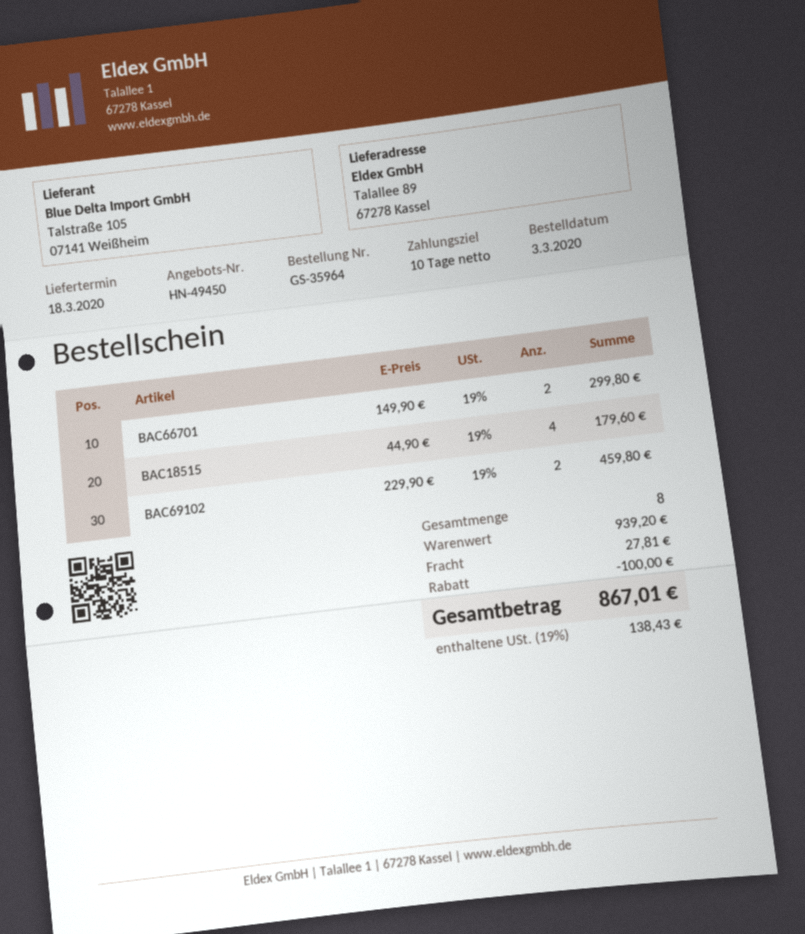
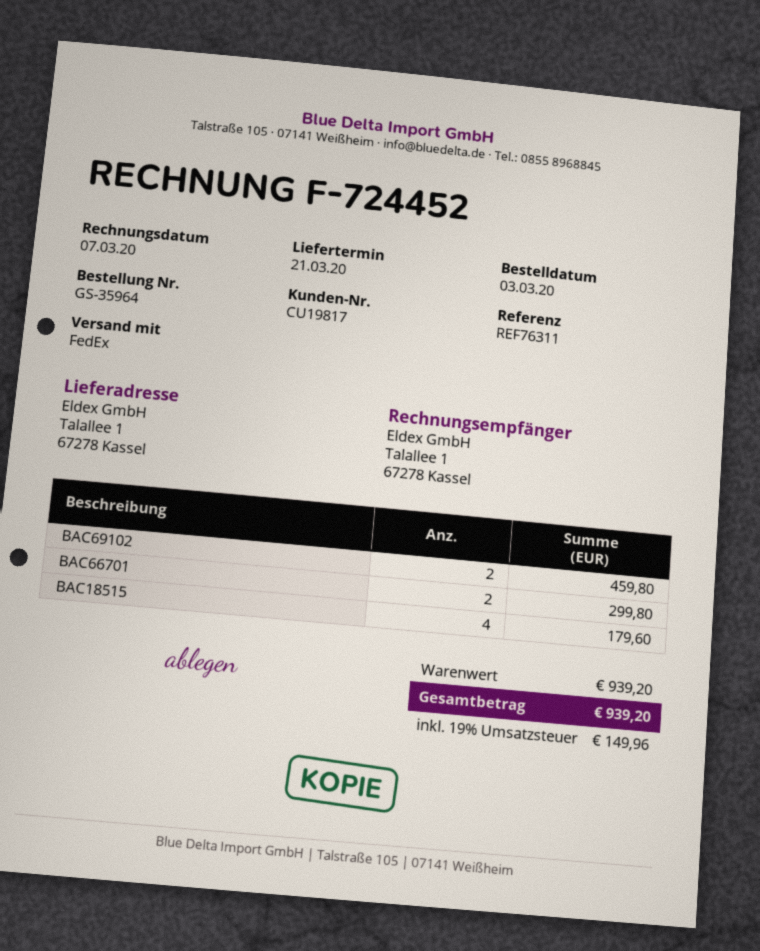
delivery date: 2020-03-18 -> 2020-03-21
ship to: Talallee 89, 67278 Kassel -> Talallee 1, 67278 Kassel
discount: 100.00 -> none
shipping: 27.81 -> none
tax: 19% = 138.43 -> 19% = 149.96
total: 867.01 -> 939.20

